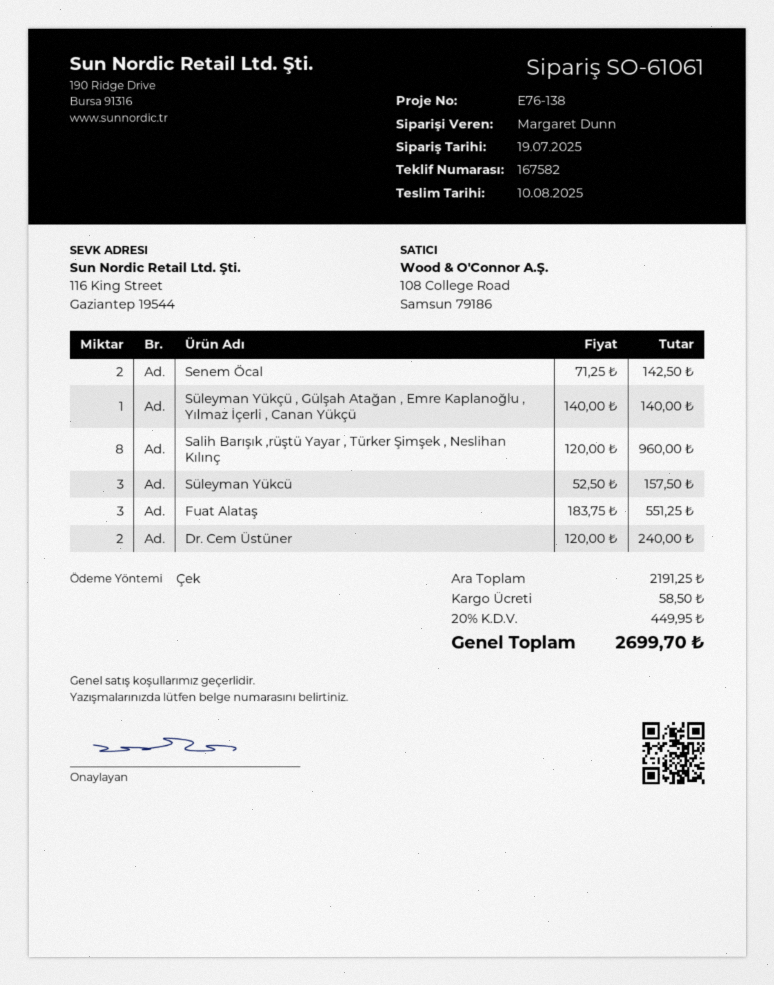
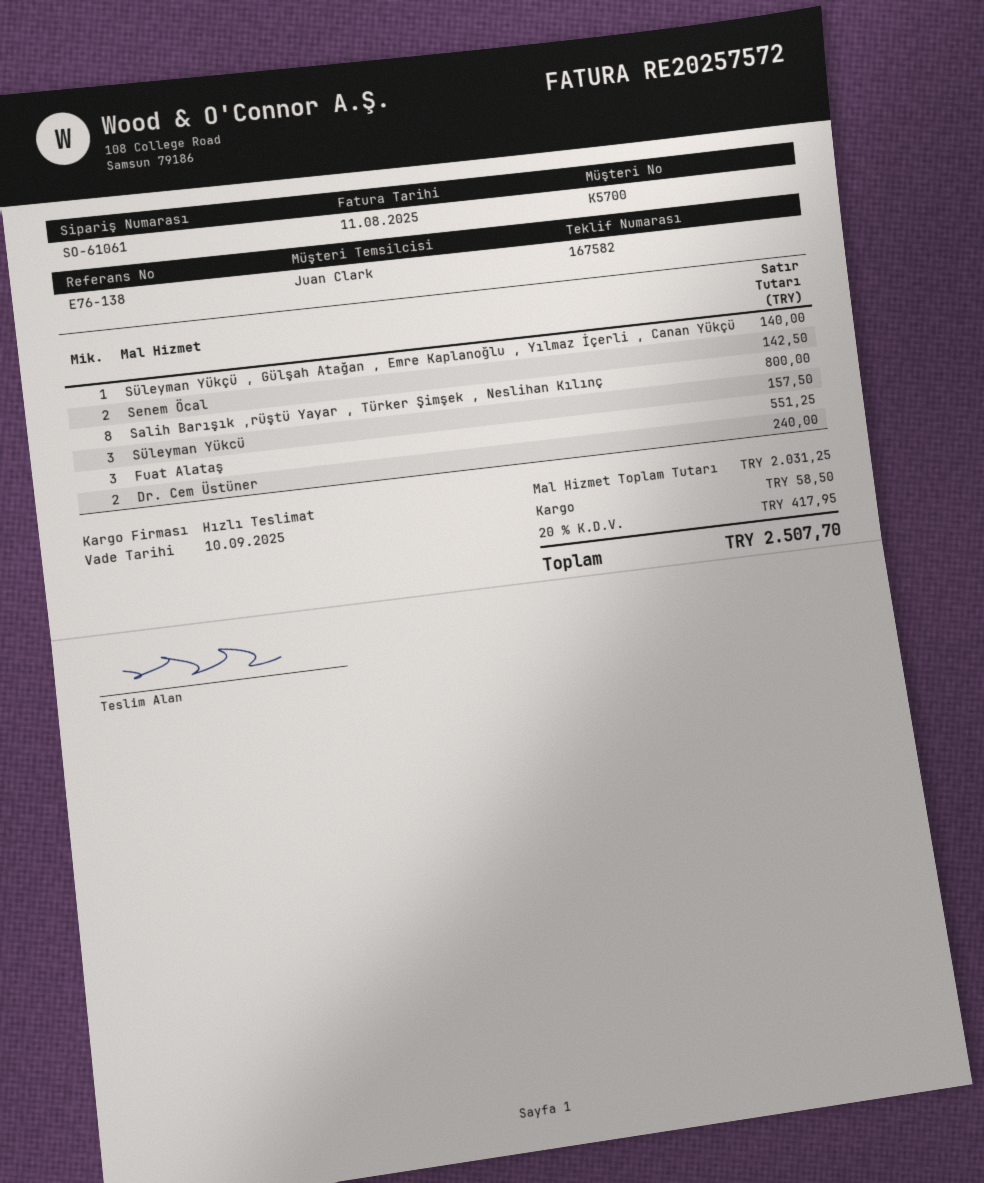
Salih Barışık ,rüştü Yayar , Türker Şimşek , Neslihan Kılınç: 8 for 960.00 -> 8 for 800.00
subtotal: 2191.25 -> 2031.25
tax: 20% = 449.95 -> 20% = 417.95
total: 2699.70 -> 2507.70

